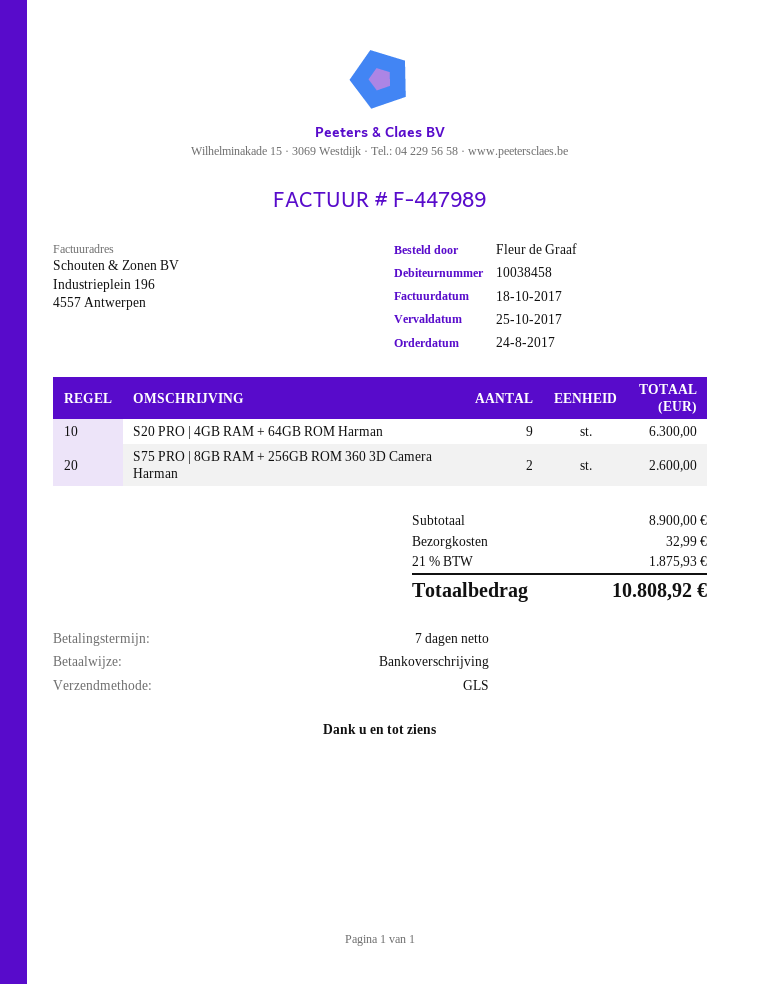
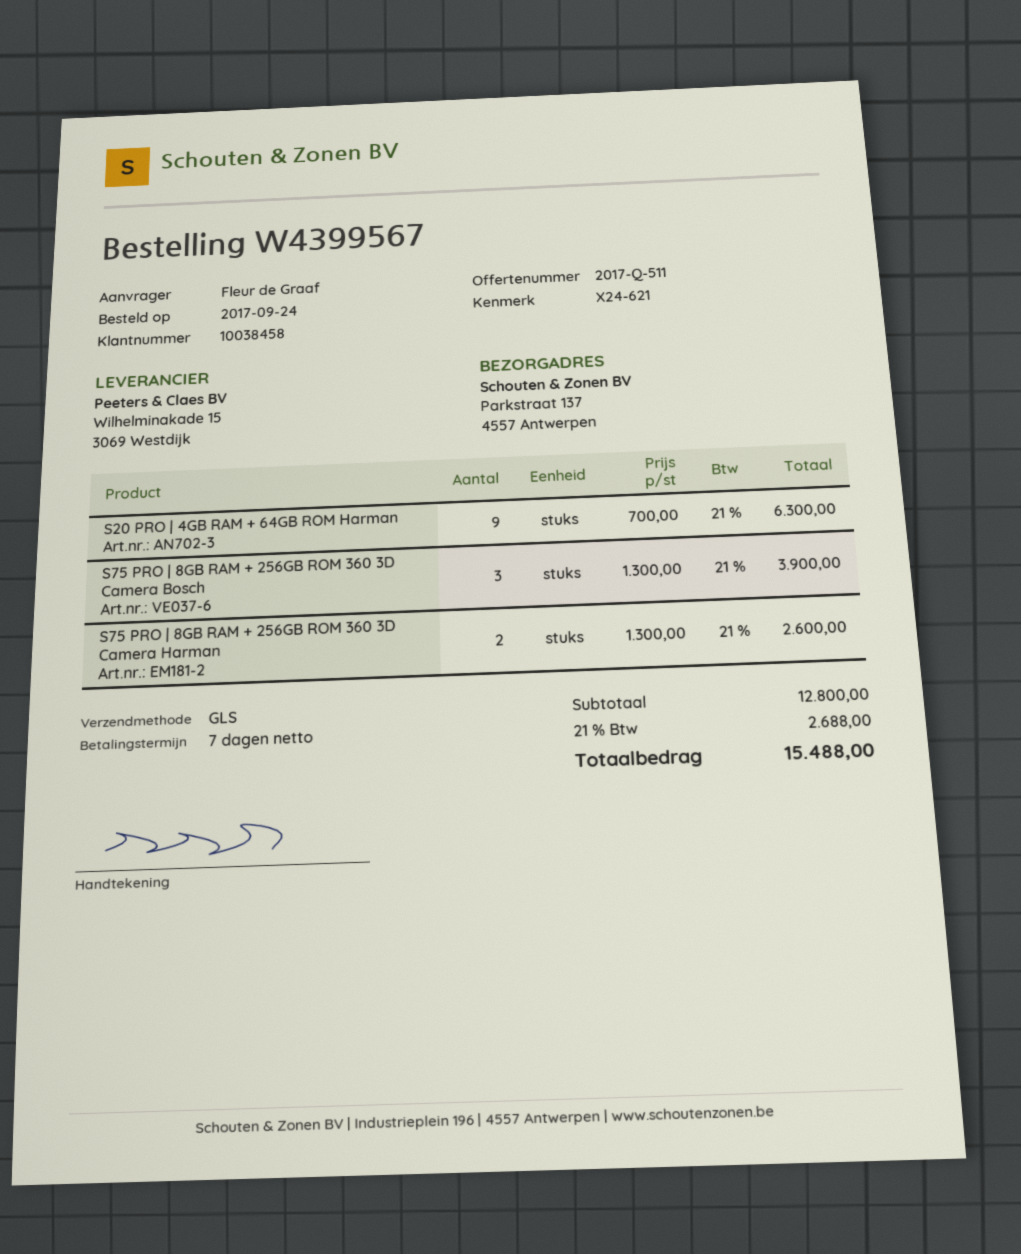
order date: 2017-08-24 -> 2017-09-24
S75 PRO | 8GB RAM + 256GB ROM 360 3D Camera Bosch: none -> 3 for 3900.00
subtotal: 8900.00 -> 12800.00
shipping: 32.99 -> none
tax: 21% = 1875.93 -> 21% = 2688.00
total: 10808.92 -> 15488.00

